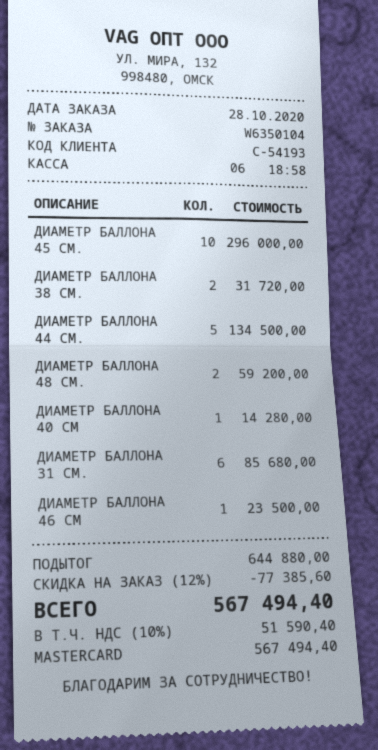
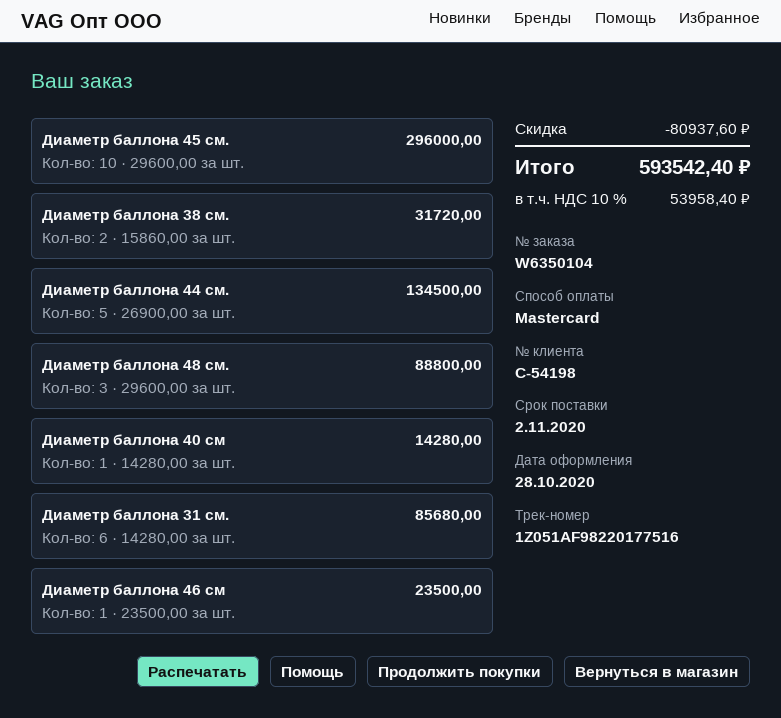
customer number: C-54193 -> C-54198
ДИАМЕТР БАЛЛОНА 48 СМ.: 2 for 59200.00 -> 3 for 88800.00
discount: 77385.60 -> 80937.60
tax: 10% = 51590.40 -> 10% = 53958.40
total: 567494.40 -> 593542.40

